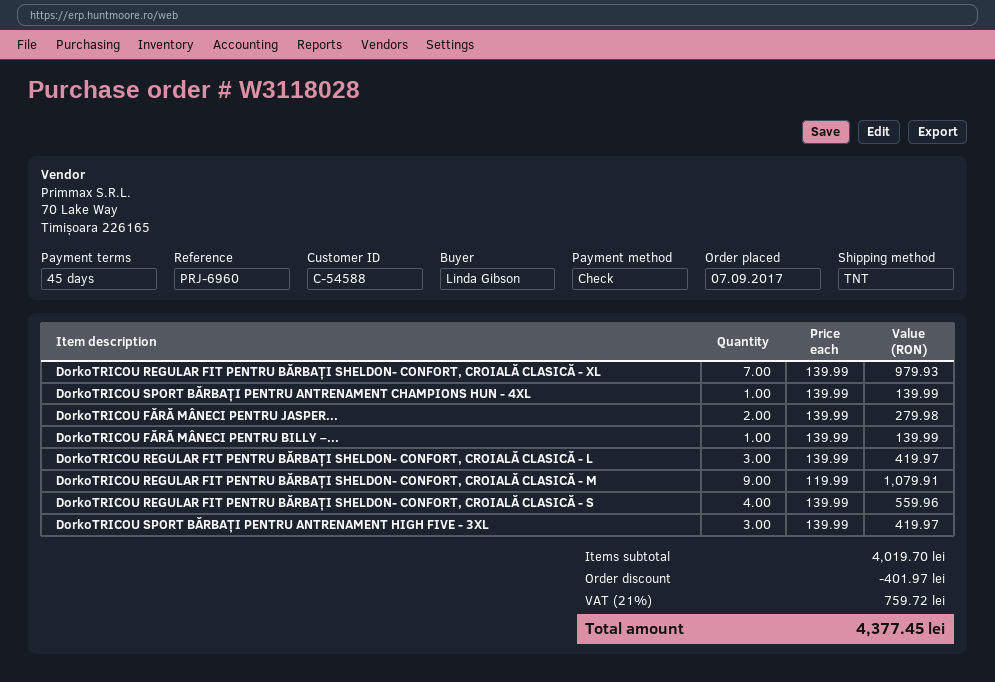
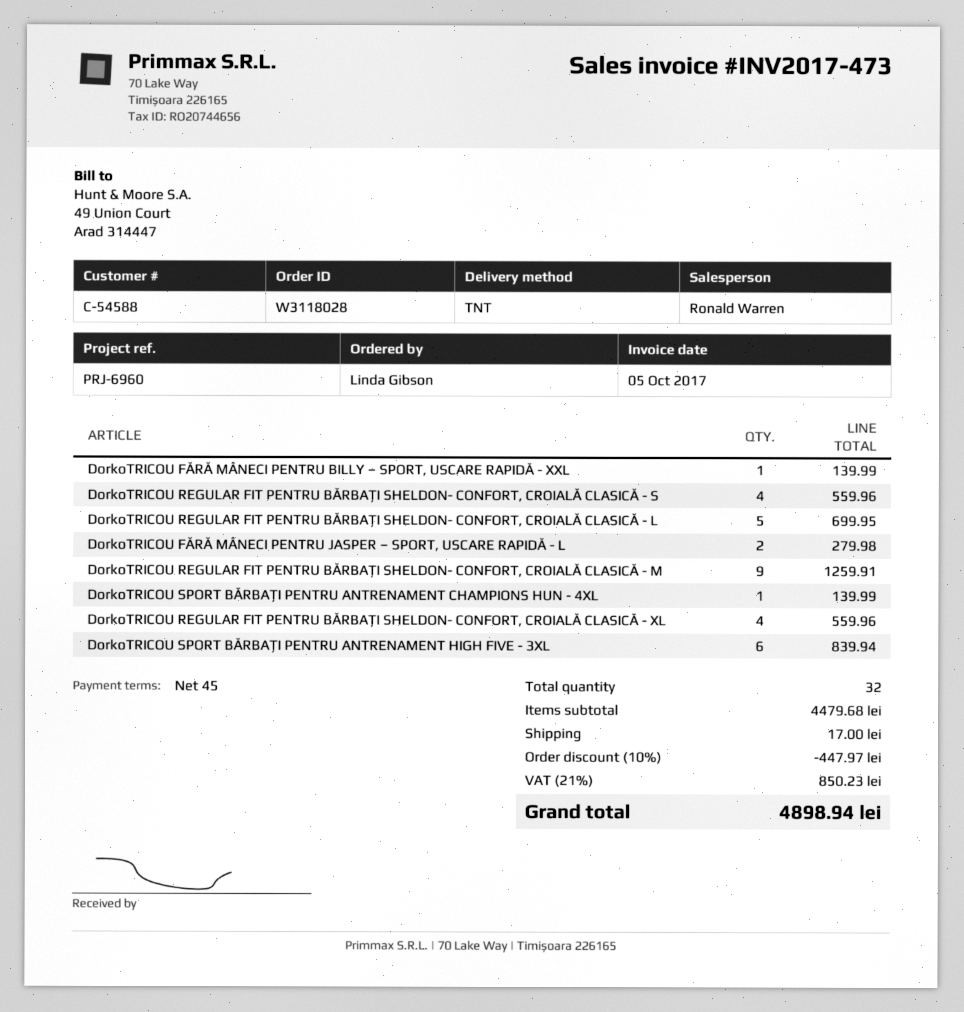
DorkoTRICOU REGULAR FIT PENTRU BĂRBAȚI SHELDON- CONFORT, CROIALĂ CLASICĂ - XL: 7 for 979.93 -> 4 for 559.96
DorkoTRICOU REGULAR FIT PENTRU BĂRBAȚI SHELDON- CONFORT, CROIALĂ CLASICĂ - L: 3 for 419.97 -> 5 for 699.95
DorkoTRICOU REGULAR FIT PENTRU BĂRBAȚI SHELDON- CONFORT, CROIALĂ CLASICĂ - M: 9 for 1079.91 -> 9 for 1259.91
DorkoTRICOU SPORT BĂRBAȚI PENTRU ANTRENAMENT HIGH FIVE - 3XL: 3 for 419.97 -> 6 for 839.94
subtotal: 4019.70 -> 4479.68
discount: 401.97 -> 447.97
shipping: none -> 17.00
tax: 21% = 759.72 -> 21% = 850.23
total: 4377.45 -> 4898.94

